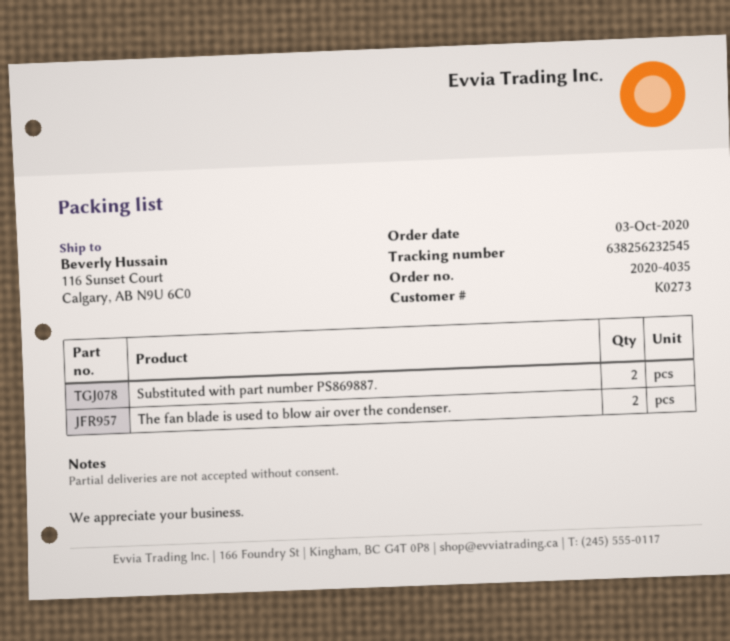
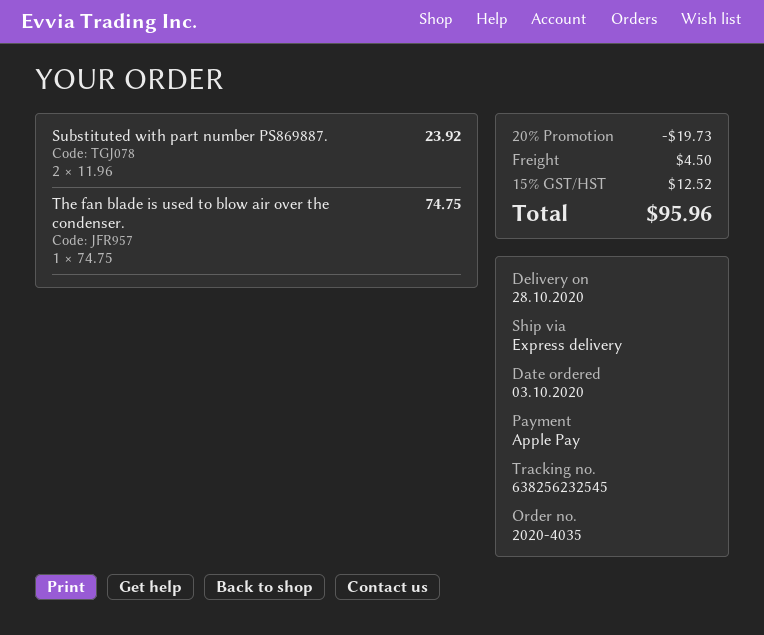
The fan blade is used to blow air over the condenser.: 2 -> 1

